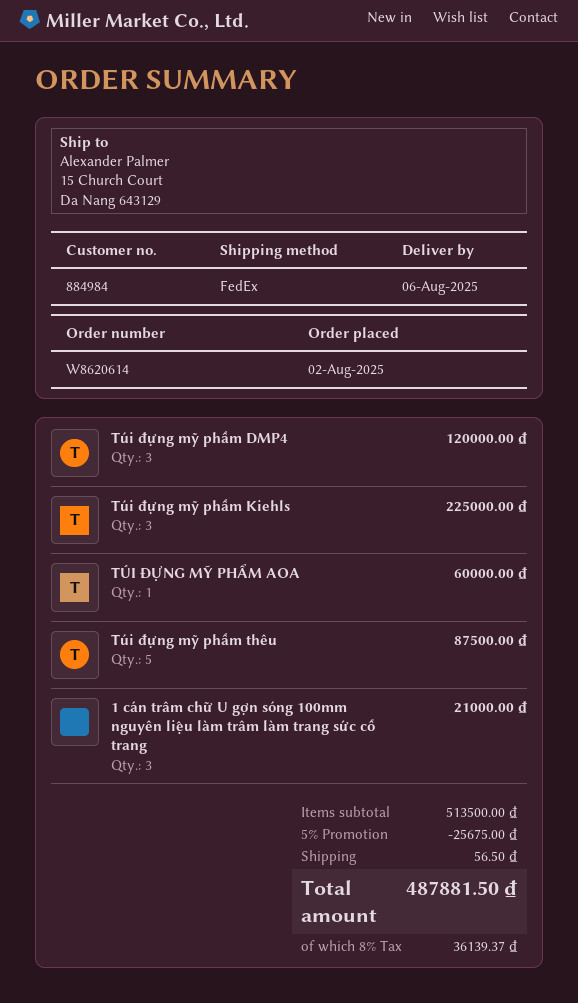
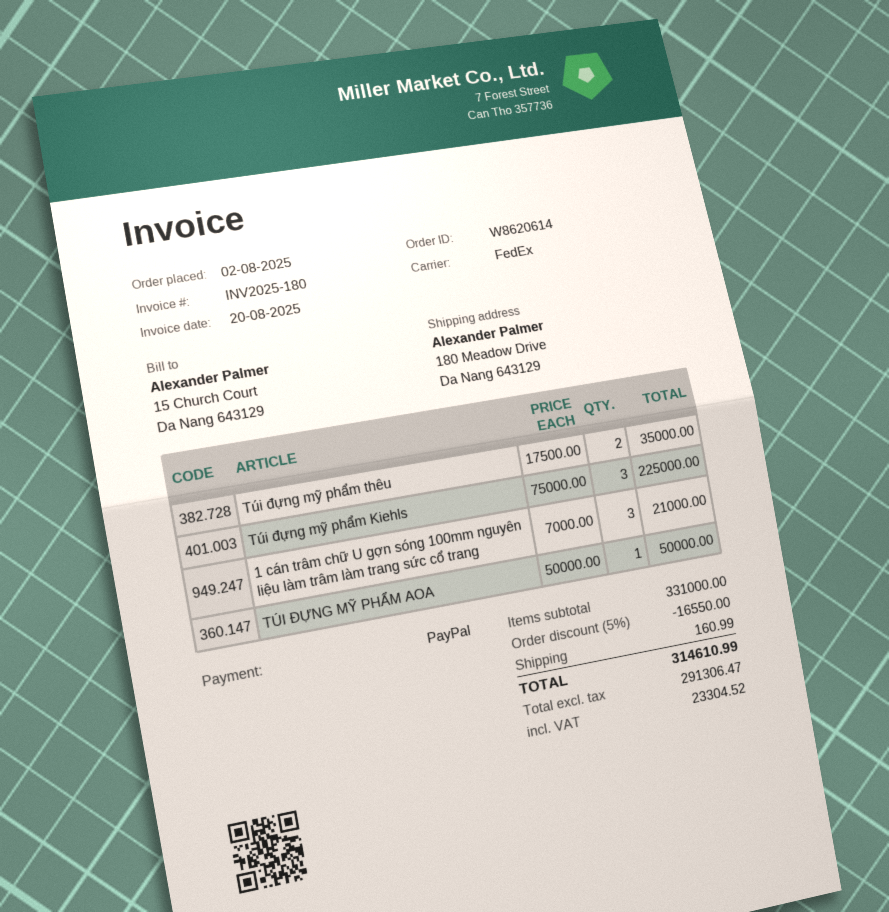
ship to: 15 Church Court, Da Nang 643129 -> 180 Meadow Drive, Da Nang 643129
Túi đựng mỹ phẩm DMP4: 3 for 120000.00 -> none
TÚI ĐỰNG MỸ PHẨM AOA: 1 for 60000.00 -> 1 for 50000.00
Túi đựng mỹ phẩm thêu: 5 for 87500.00 -> 2 for 35000.00
subtotal: 513500.00 -> 331000.00
discount: 5% = 25675.00 -> 5% = 16550.00
shipping: 56.50 -> 160.99
tax: 36139.37 -> 23304.52
total: 487881.50 -> 314610.99

